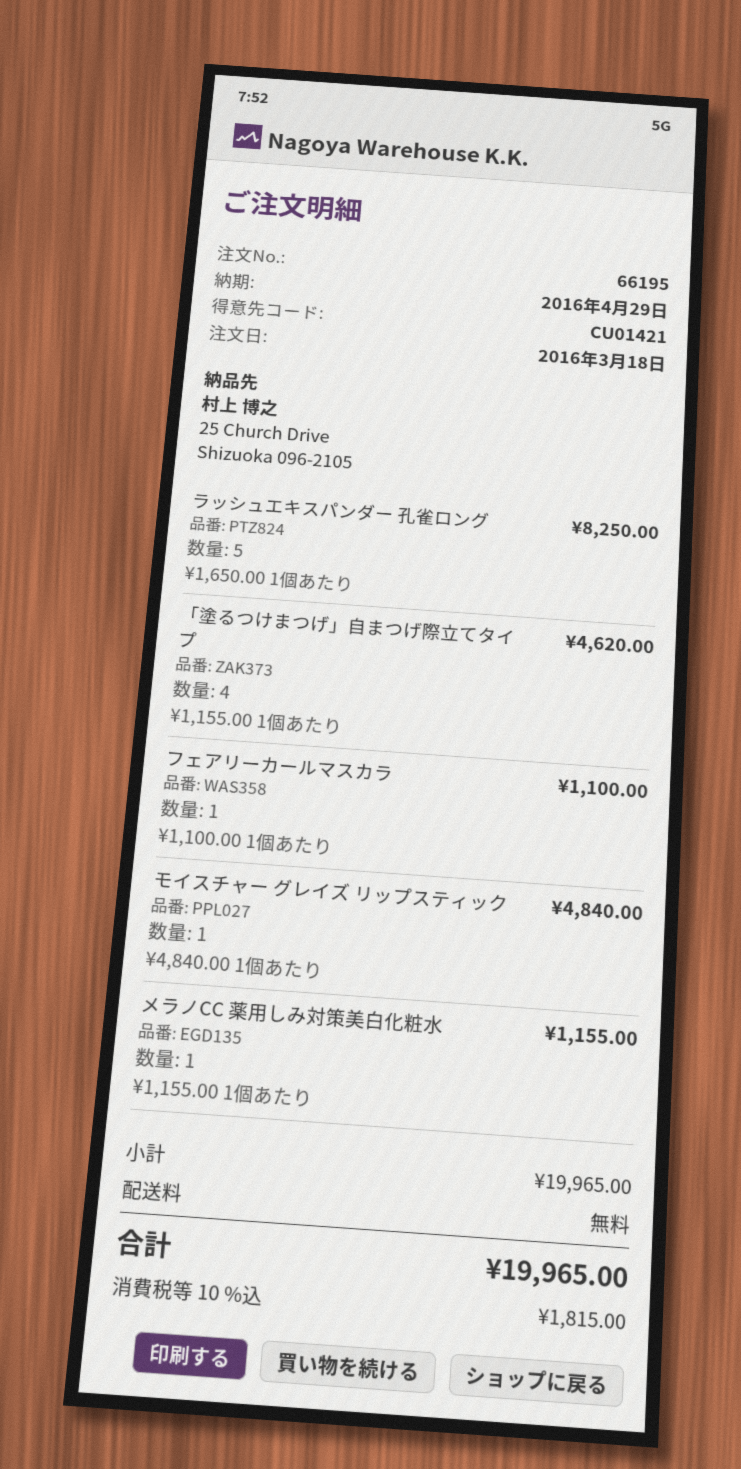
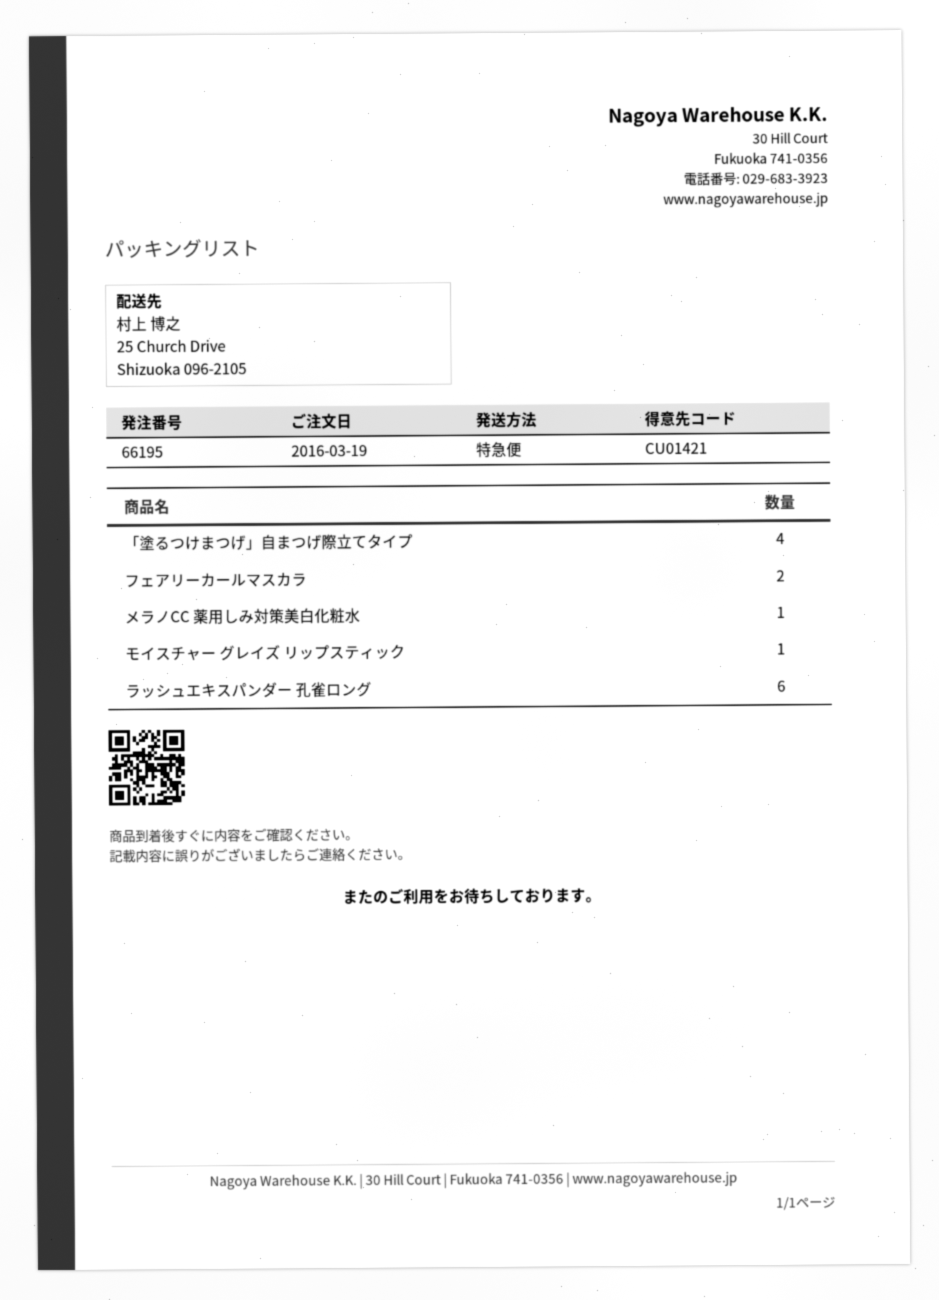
order date: 2016-03-18 -> 2016-03-19
ラッシュエキスパンダー 孔雀ロング: 5 -> 6
フェアリーカールマスカラ: 1 -> 2

